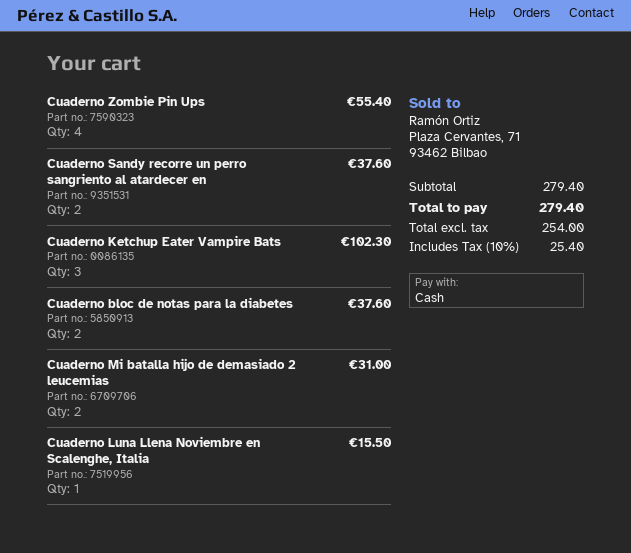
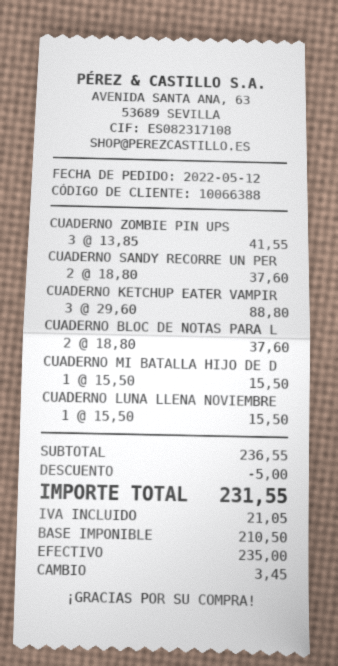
Cuaderno Zombie Pin Ups: 4 for 55.40 -> 3 for 41.55
Cuaderno Ketchup Eater Vampire Bats: 3 for 102.30 -> 3 for 88.80
Cuaderno Mi batalla hijo de demasiado 2 leucemias: 2 for 31.00 -> 1 for 15.50
subtotal: 279.40 -> 236.55
discount: none -> 5.00
net: 254.00 -> 210.50
tax: 25.40 -> 21.05
total: 279.40 -> 231.55

